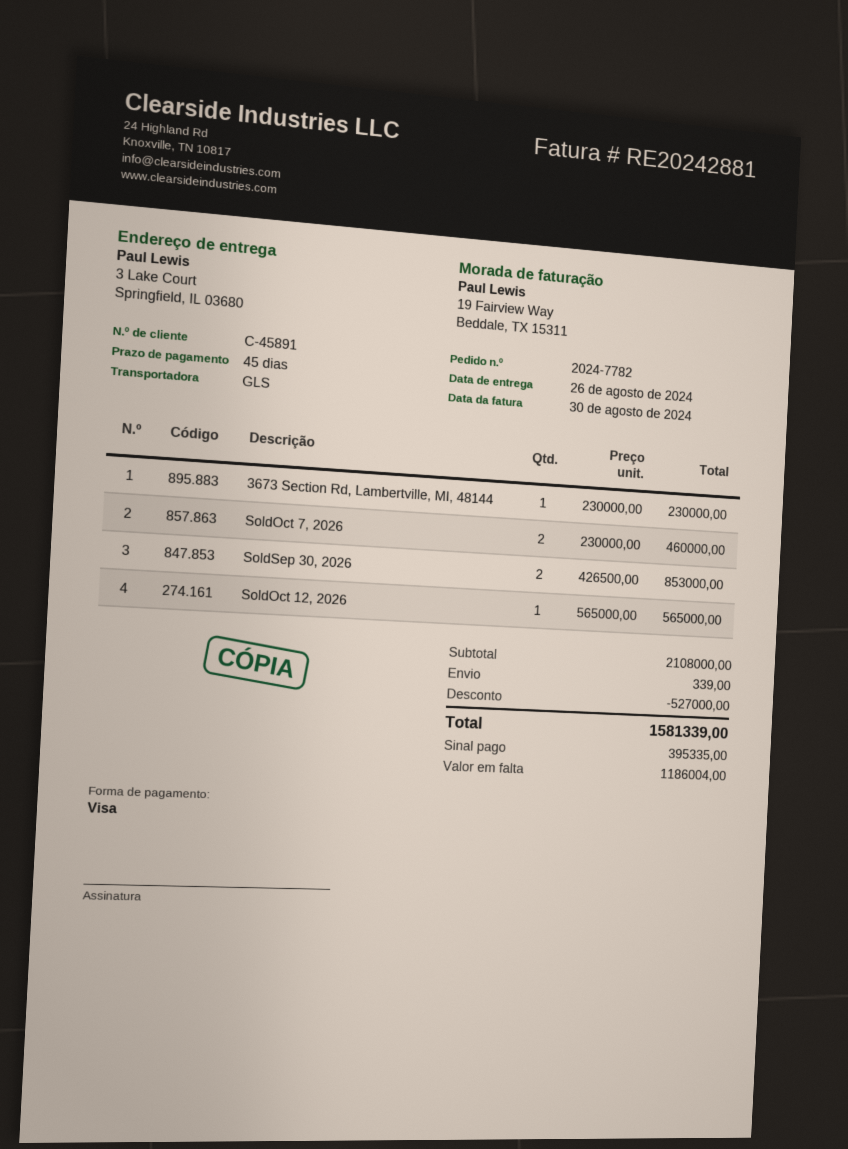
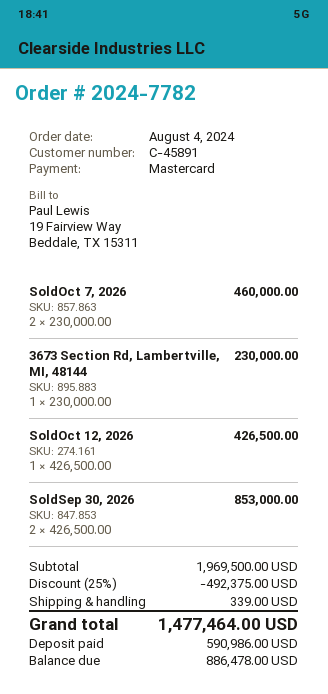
payment method: Visa -> Mastercard
SoldOct 12, 2026: 1 x 565000.00 = 565000.00 -> 1 x 426500.00 = 426500.00
subtotal: 2108000.00 -> 1969500.00
discount: 527000.00 -> 492375.00
total: 1581339.00 -> 1477464.00
deposit: 395335.00 -> 590986.00
balance: 1186004.00 -> 886478.00

